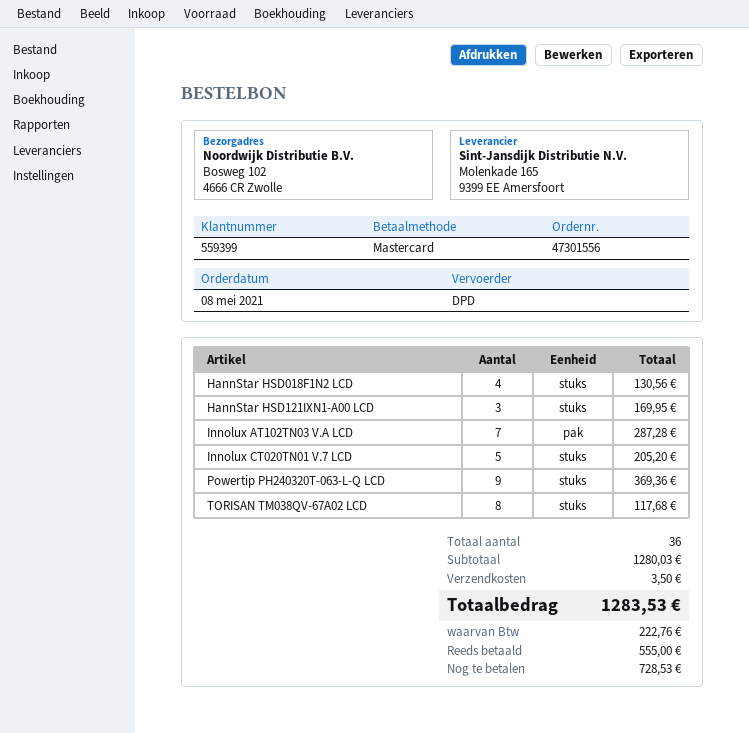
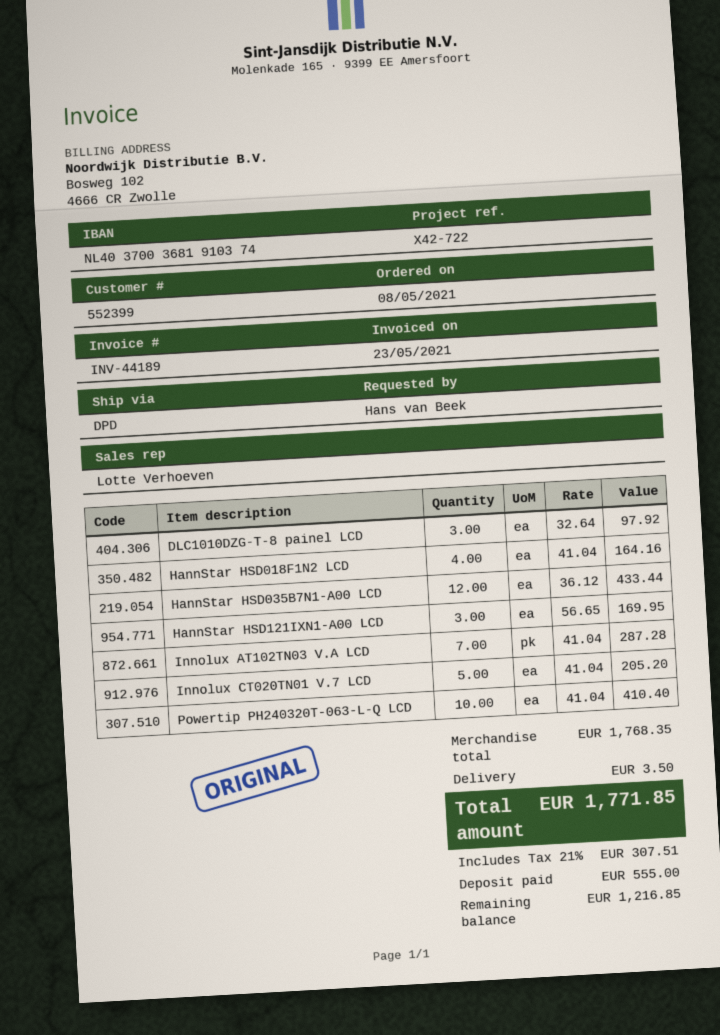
customer number: 559399 -> 552399
HannStar HSD018F1N2 LCD: 4 for 130.56 -> 4 for 164.16
Powertip PH240320T-063-L-Q LCD: 9 for 369.36 -> 10 for 410.40
TORISAN TM038QV-67A02 LCD: 8 for 117.68 -> none
DLC1010DZG-T-8 painel LCD: none -> 3 for 97.92
HannStar HSD035B7N1-A00 LCD: none -> 12 for 433.44
subtotal: 1280.03 -> 1768.35
tax: 222.76 -> 307.51
total: 1283.53 -> 1771.85
balance: 728.53 -> 1216.85

